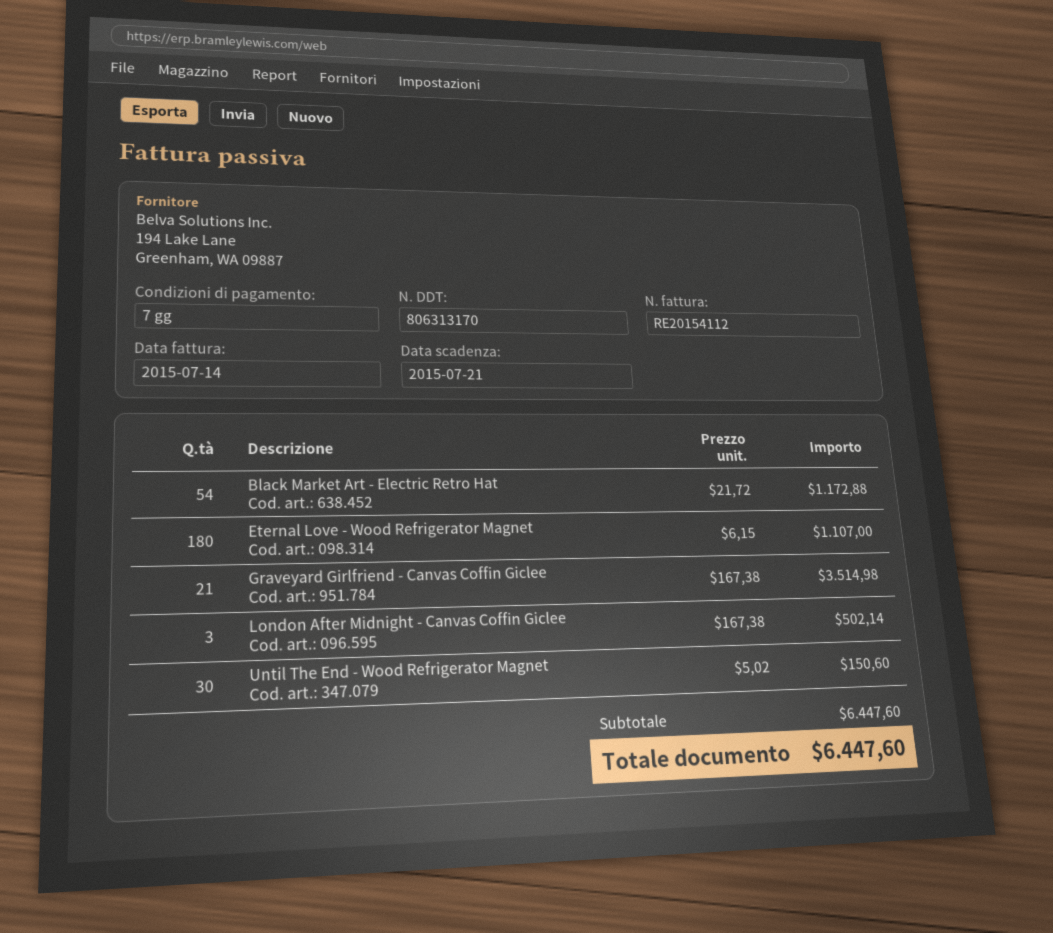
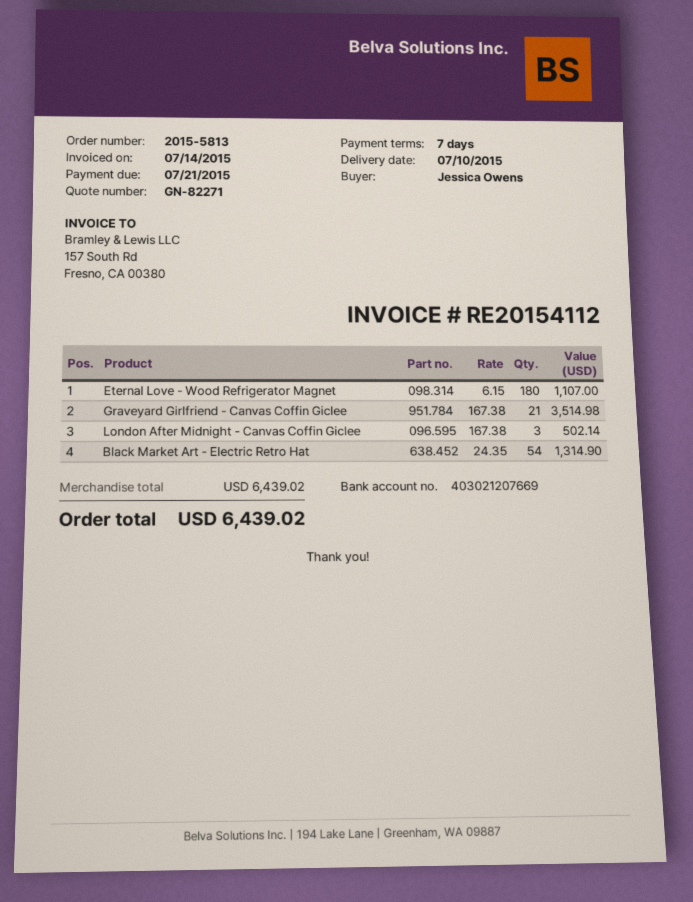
Black Market Art - Electric Retro Hat: 54 x 21.72 = 1172.88 -> 54 x 24.35 = 1314.90
Until The End - Wood Refrigerator Magnet: 30 x 5.02 = 150.60 -> none
subtotal: 6447.60 -> 6439.02
total: 6447.60 -> 6439.02

